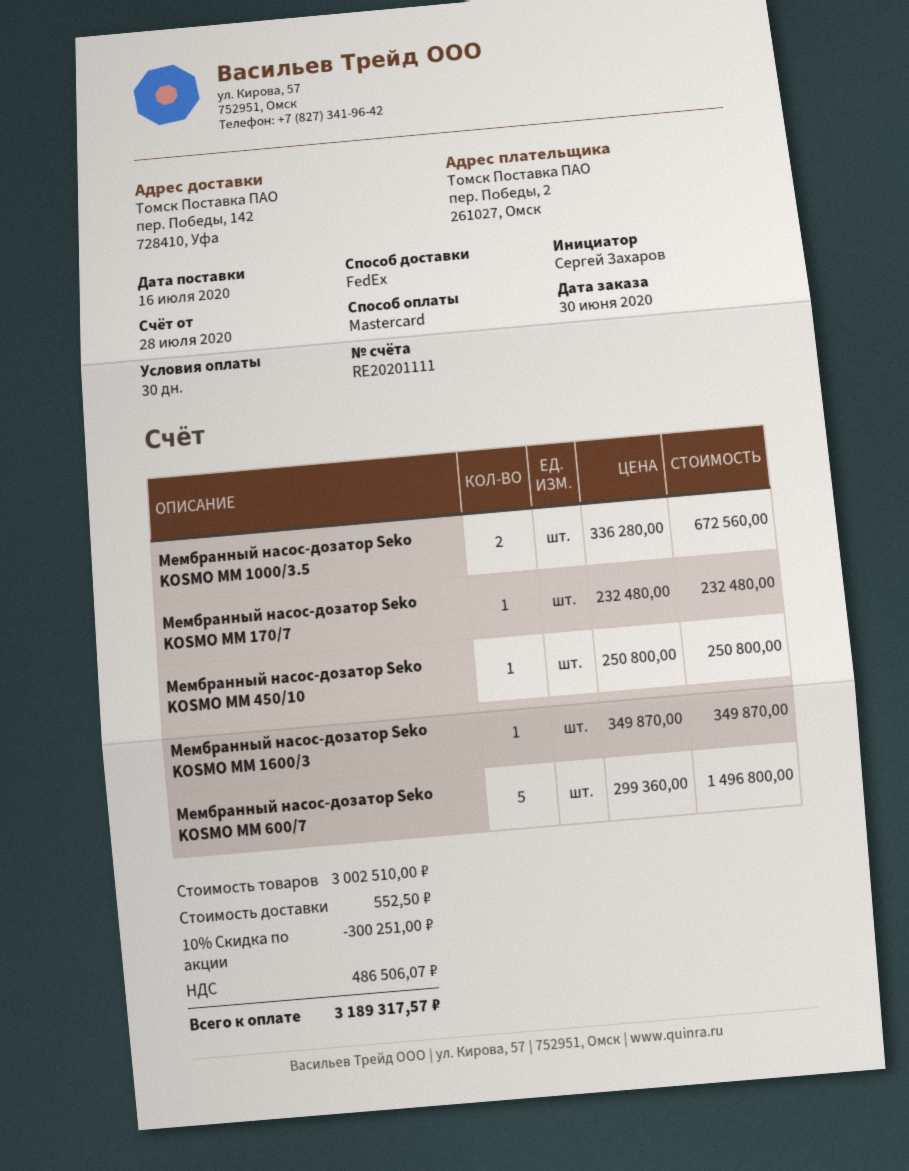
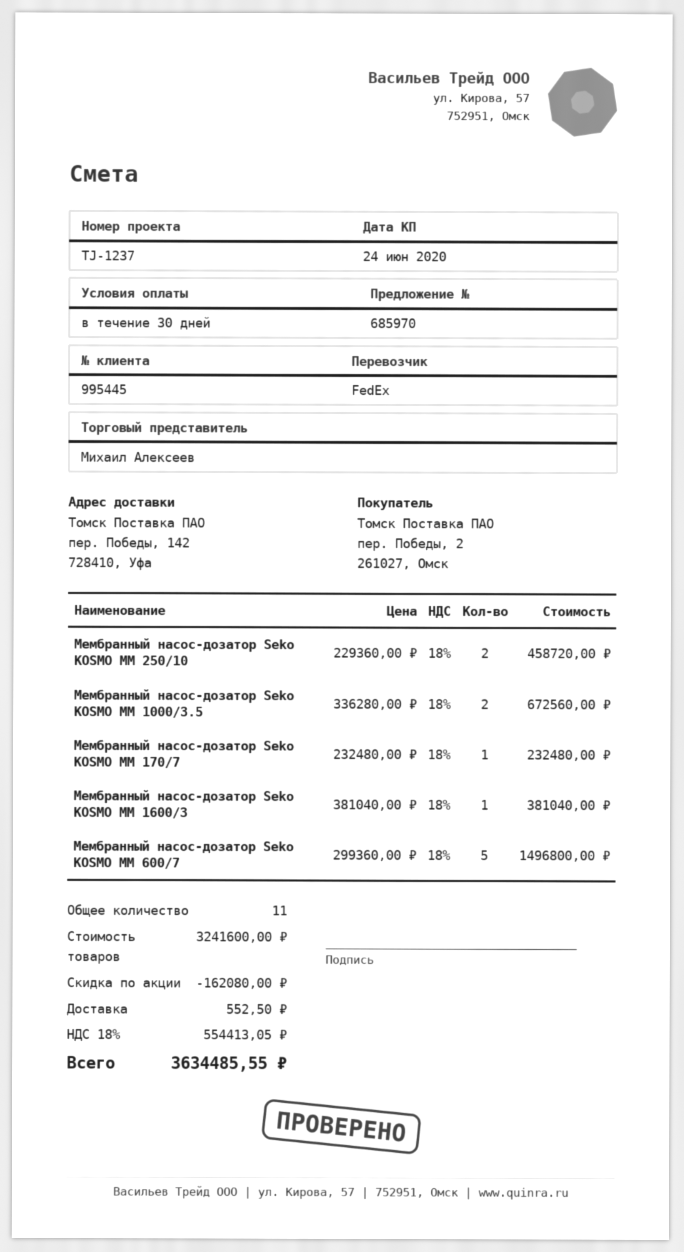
Мембранный насос-дозатор Seko KOSMO MM 450/10: 1 x 250800.00 = 250800.00 -> none
Мембранный насос-дозатор Seko KOSMO MM 1600/3: 1 x 349870.00 = 349870.00 -> 1 x 381040.00 = 381040.00
Мембранный насос-дозатор Seko KOSMO MM 250/10: none -> 2 x 229360.00 = 458720.00
subtotal: 3002510.00 -> 3241600.00
discount: 300251.00 -> 162080.00
tax: 486506.07 -> 554413.05
total: 3189317.57 -> 3634485.55

